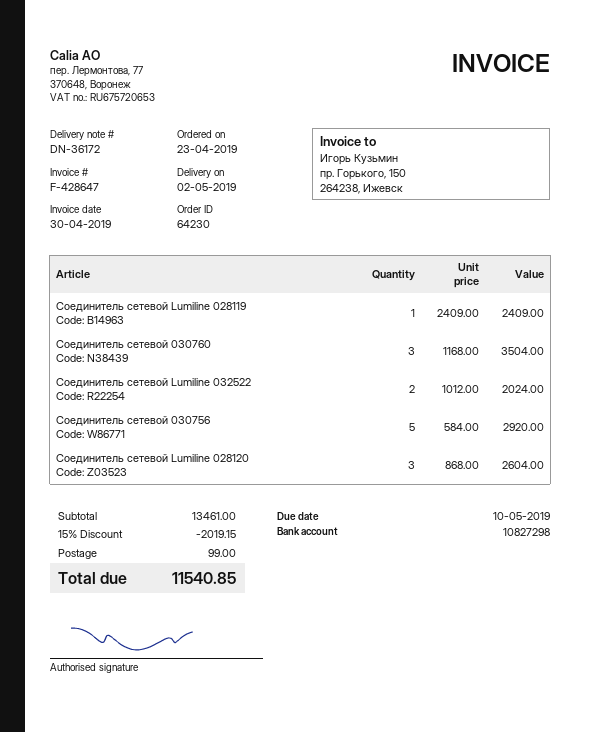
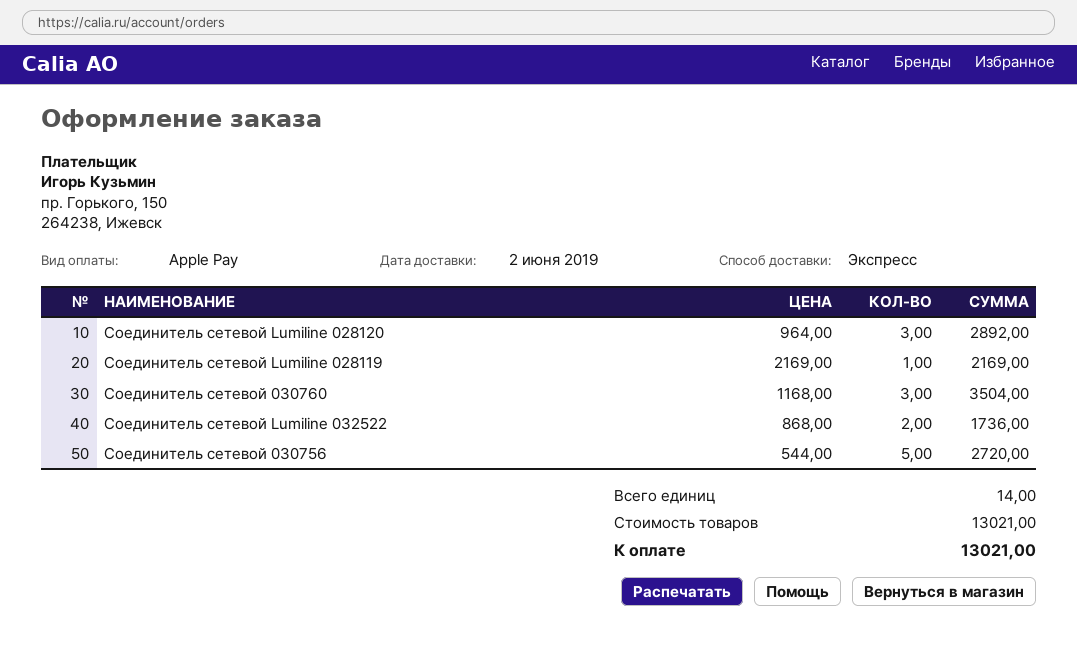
delivery date: 2019-05-02 -> 2019-06-02
Соединитель сетевой Lumiline 028119: 1 x 2409.00 = 2409.00 -> 1 x 2169.00 = 2169.00
Соединитель сетевой Lumiline 032522: 2 x 1012.00 = 2024.00 -> 2 x 868.00 = 1736.00
Соединитель сетевой 030756: 5 x 584.00 = 2920.00 -> 5 x 544.00 = 2720.00
Соединитель сетевой Lumiline 028120: 3 x 868.00 = 2604.00 -> 3 x 964.00 = 2892.00
subtotal: 13461.00 -> 13021.00
discount: 15% = 2019.15 -> none
shipping: 99.00 -> none
total: 11540.85 -> 13021.00

